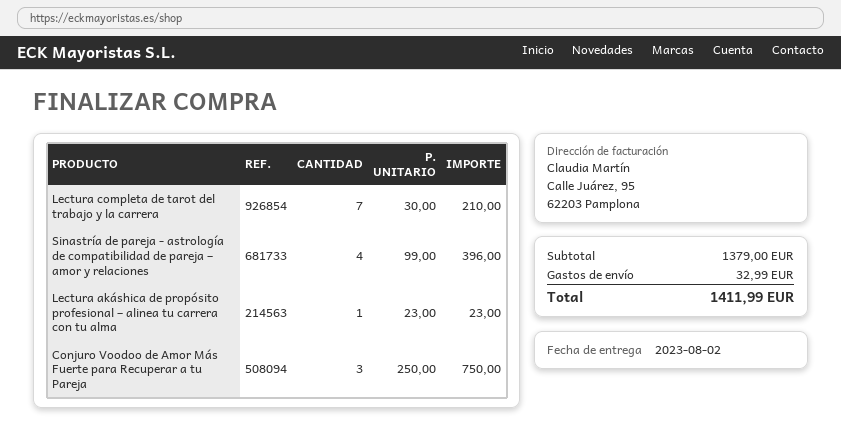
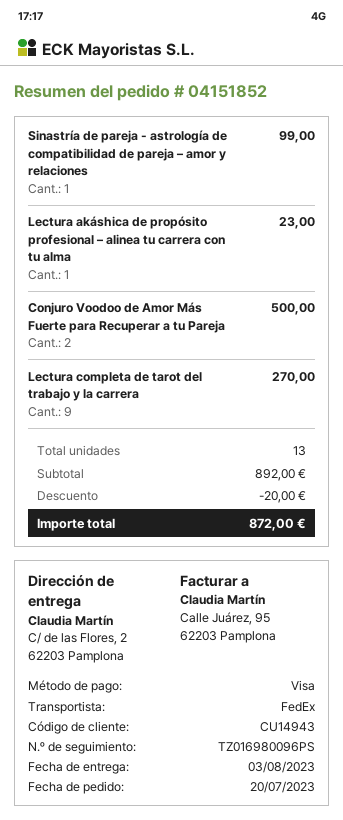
delivery date: 2023-08-02 -> 2023-08-03
Lectura completa de tarot del trabajo y la carrera: 7 for 210.00 -> 9 for 270.00
Sinastría de pareja - astrología de compatibilidad de pareja – amor y relaciones: 4 for 396.00 -> 1 for 99.00
Conjuro Voodoo de Amor Más Fuerte para Recuperar a tu Pareja: 3 for 750.00 -> 2 for 500.00
subtotal: 1379.00 -> 892.00
discount: none -> 20.00
shipping: 32.99 -> none
total: 1411.99 -> 872.00

